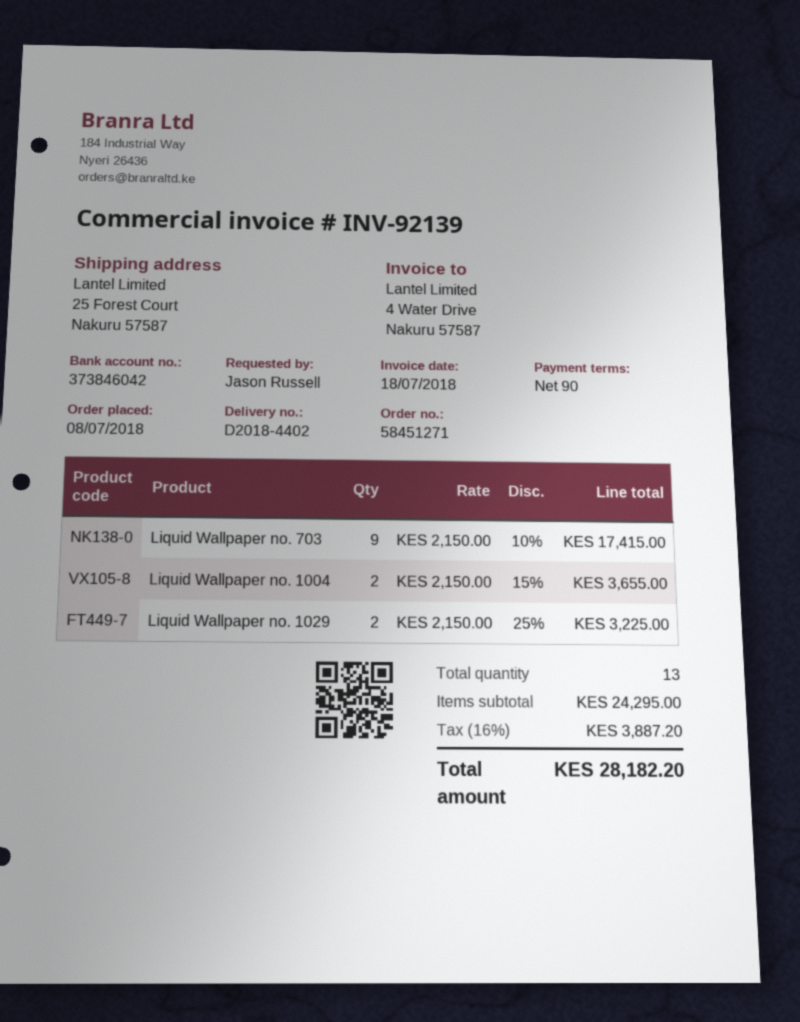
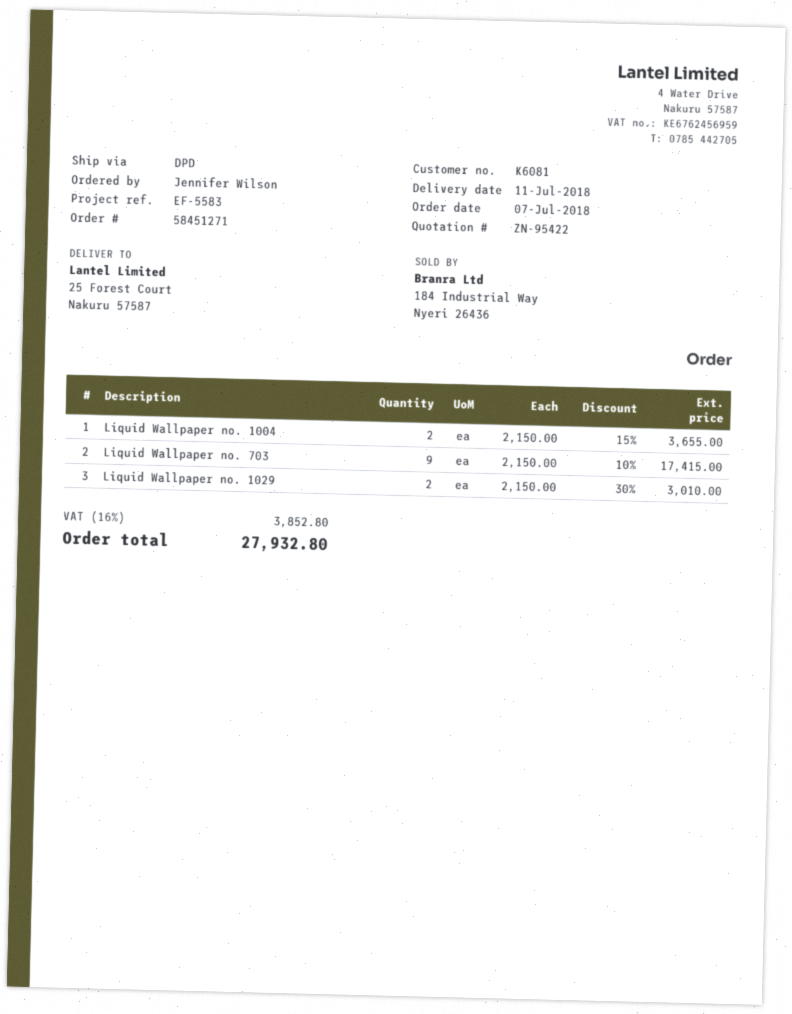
order date: 2018-07-08 -> 2018-07-07
ordered by: Jason Russell -> Jennifer Wilson
Liquid Wallpaper no. 1029: 2 x 2150.00 - 25% = 3225.00 -> 2 x 2150.00 - 30% = 3010.00
tax: 16% = 3887.20 -> 16% = 3852.80
total: 28182.20 -> 27932.80

